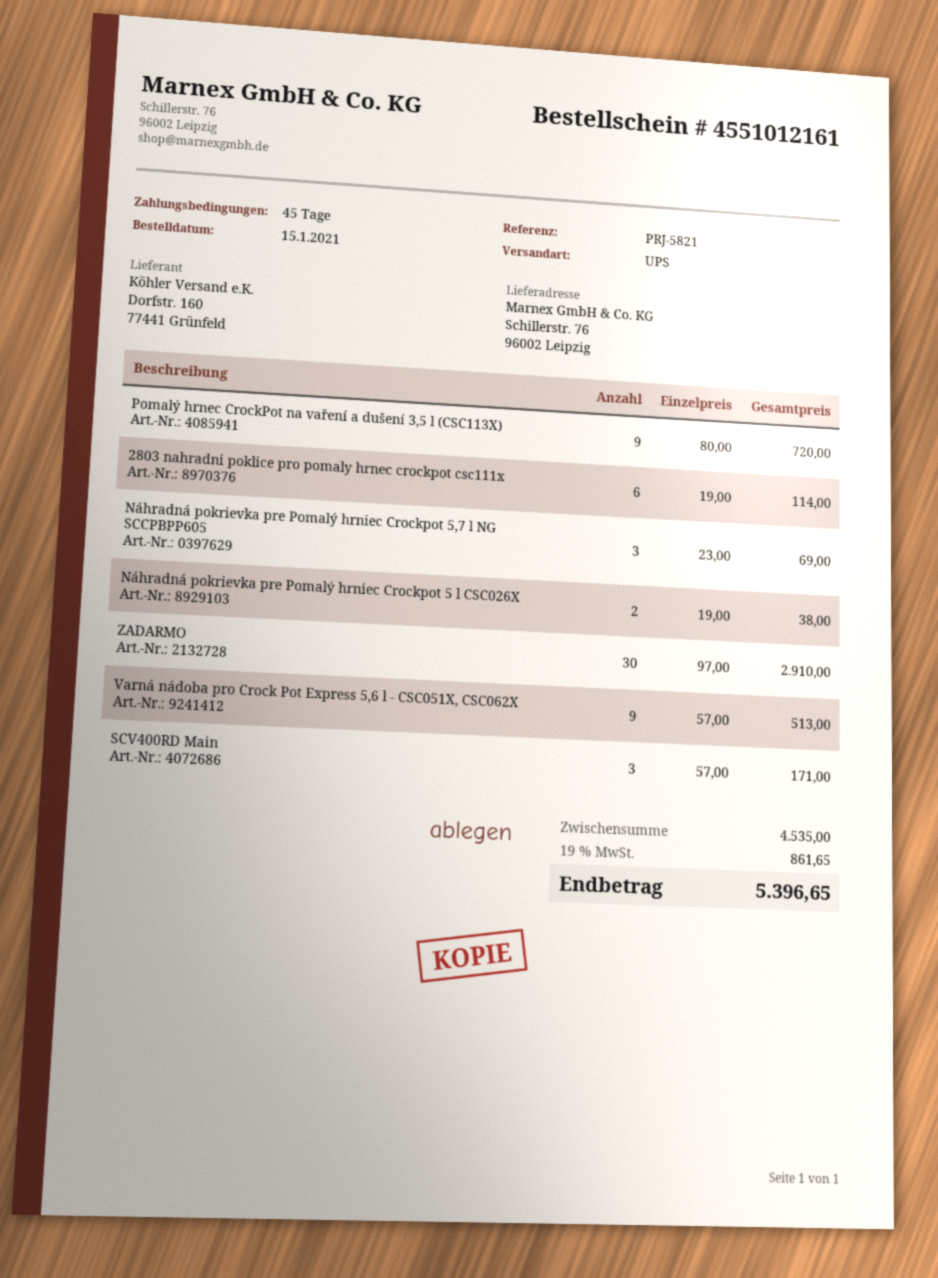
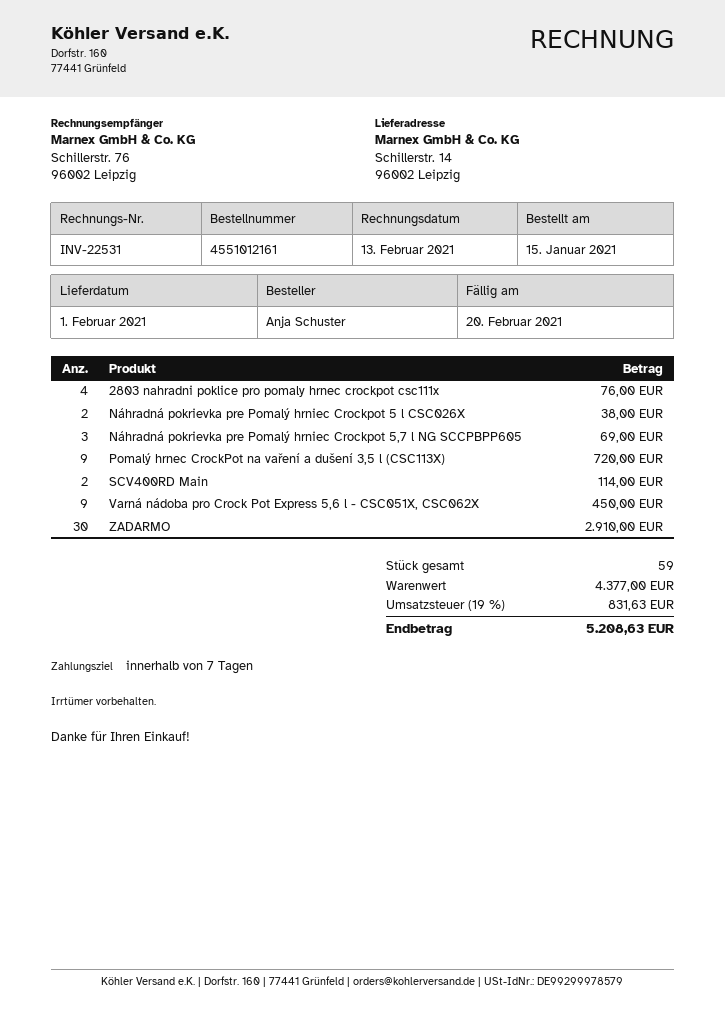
payment terms: 45 days -> 7 days
ship to: Schillerstr. 76, 96002 Leipzig -> Schillerstr. 14, 96002 Leipzig
2803 nahradni poklice pro pomaly hrnec crockpot csc111x: 6 for 114.00 -> 4 for 76.00
Varná nádoba pro Crock Pot Express 5,6 l - CSC051X, CSC062X: 9 for 513.00 -> 9 for 450.00
SCV400RD Main: 3 for 171.00 -> 2 for 114.00
subtotal: 4535.00 -> 4377.00
tax: 19% = 861.65 -> 19% = 831.63
total: 5396.65 -> 5208.63

